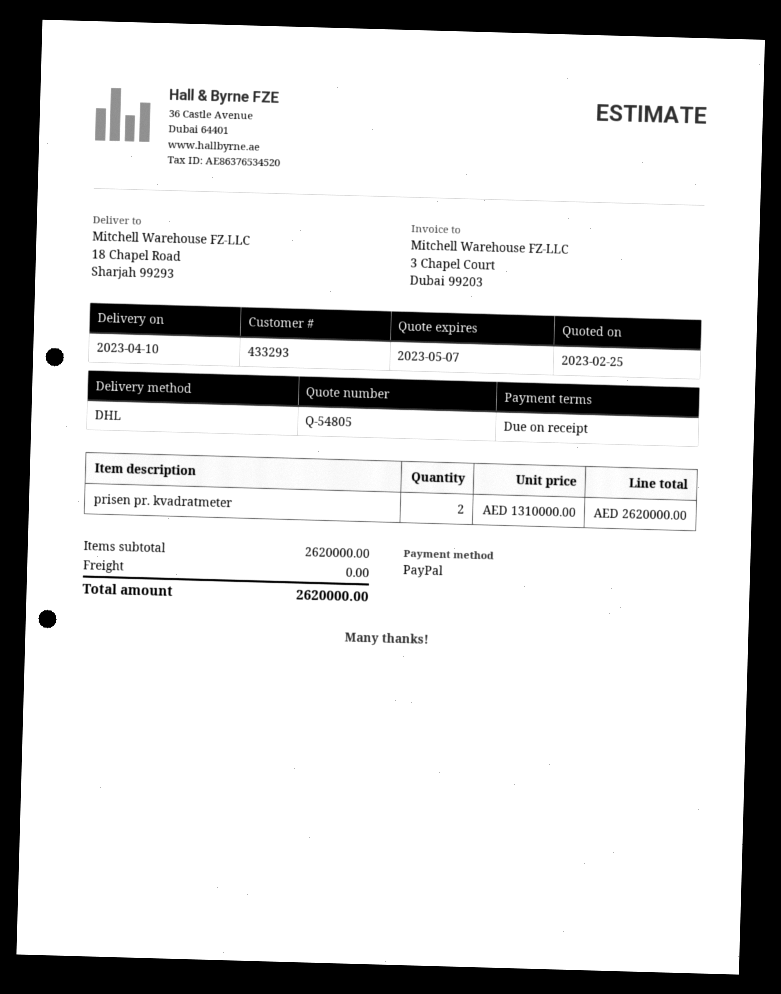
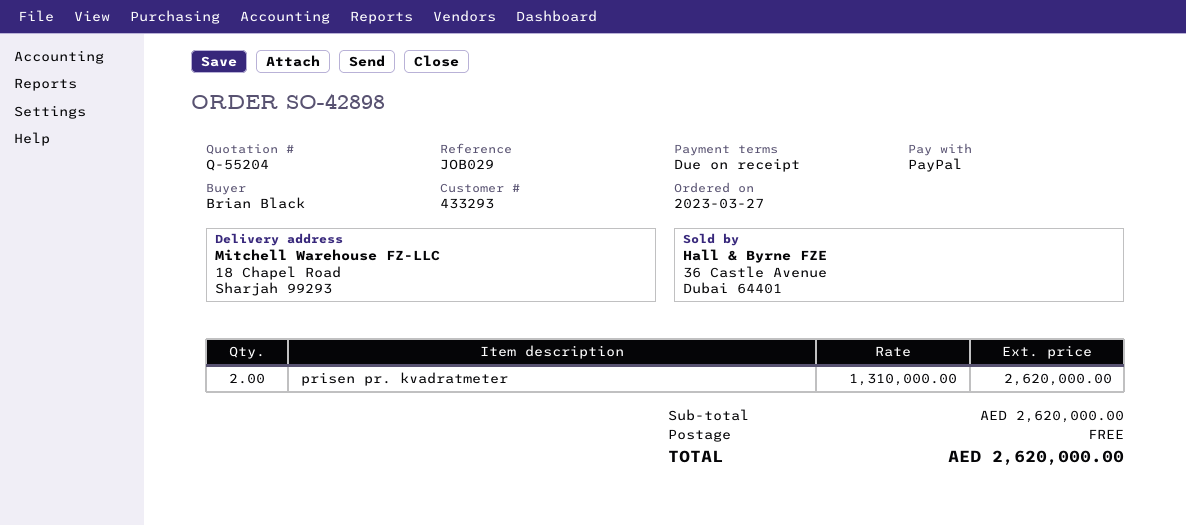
quote number: Q-54805 -> Q-55204

